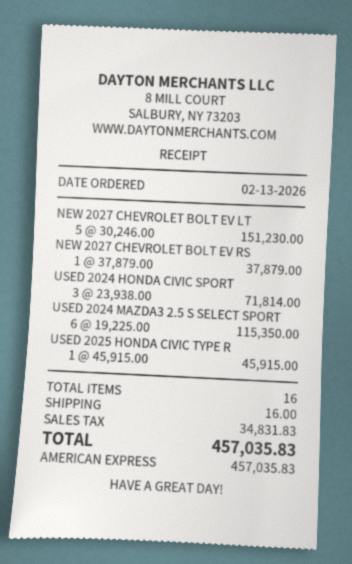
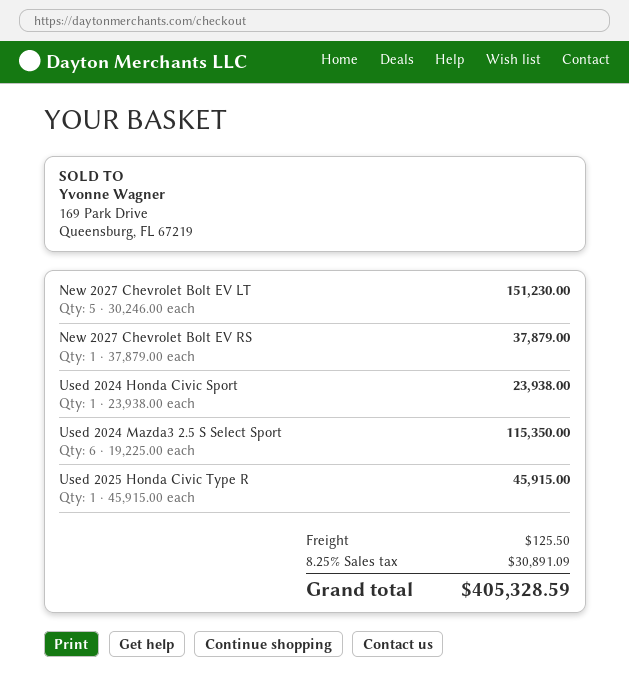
USED 2024 HONDA CIVIC SPORT: 3 x 23938.00 = 71814.00 -> 1 x 23938.00 = 23938.00
shipping: 16.00 -> 125.50
tax: 34831.83 -> 30891.09
total: 457035.83 -> 405328.59

